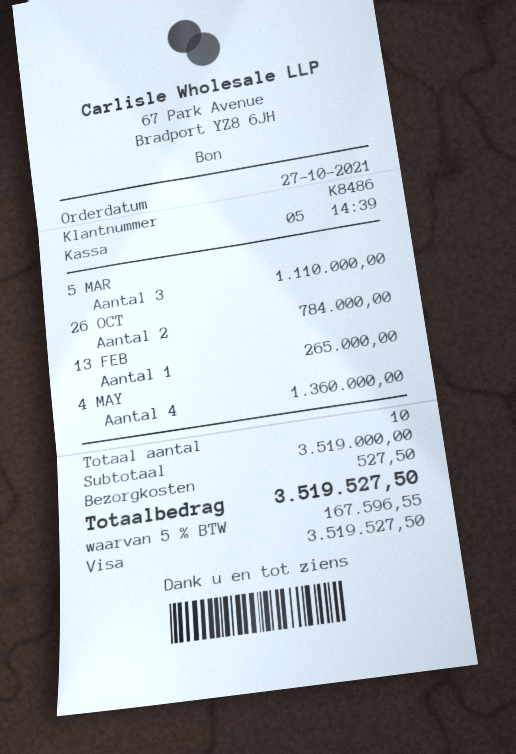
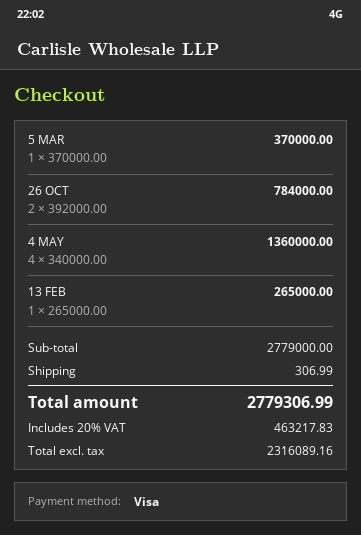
5 MAR: 3 for 1110000.00 -> 1 for 370000.00
subtotal: 3519000.00 -> 2779000.00
shipping: 527.50 -> 306.99
tax: 5% = 167596.55 -> 20% = 463217.83
total: 3519527.50 -> 2779306.99

